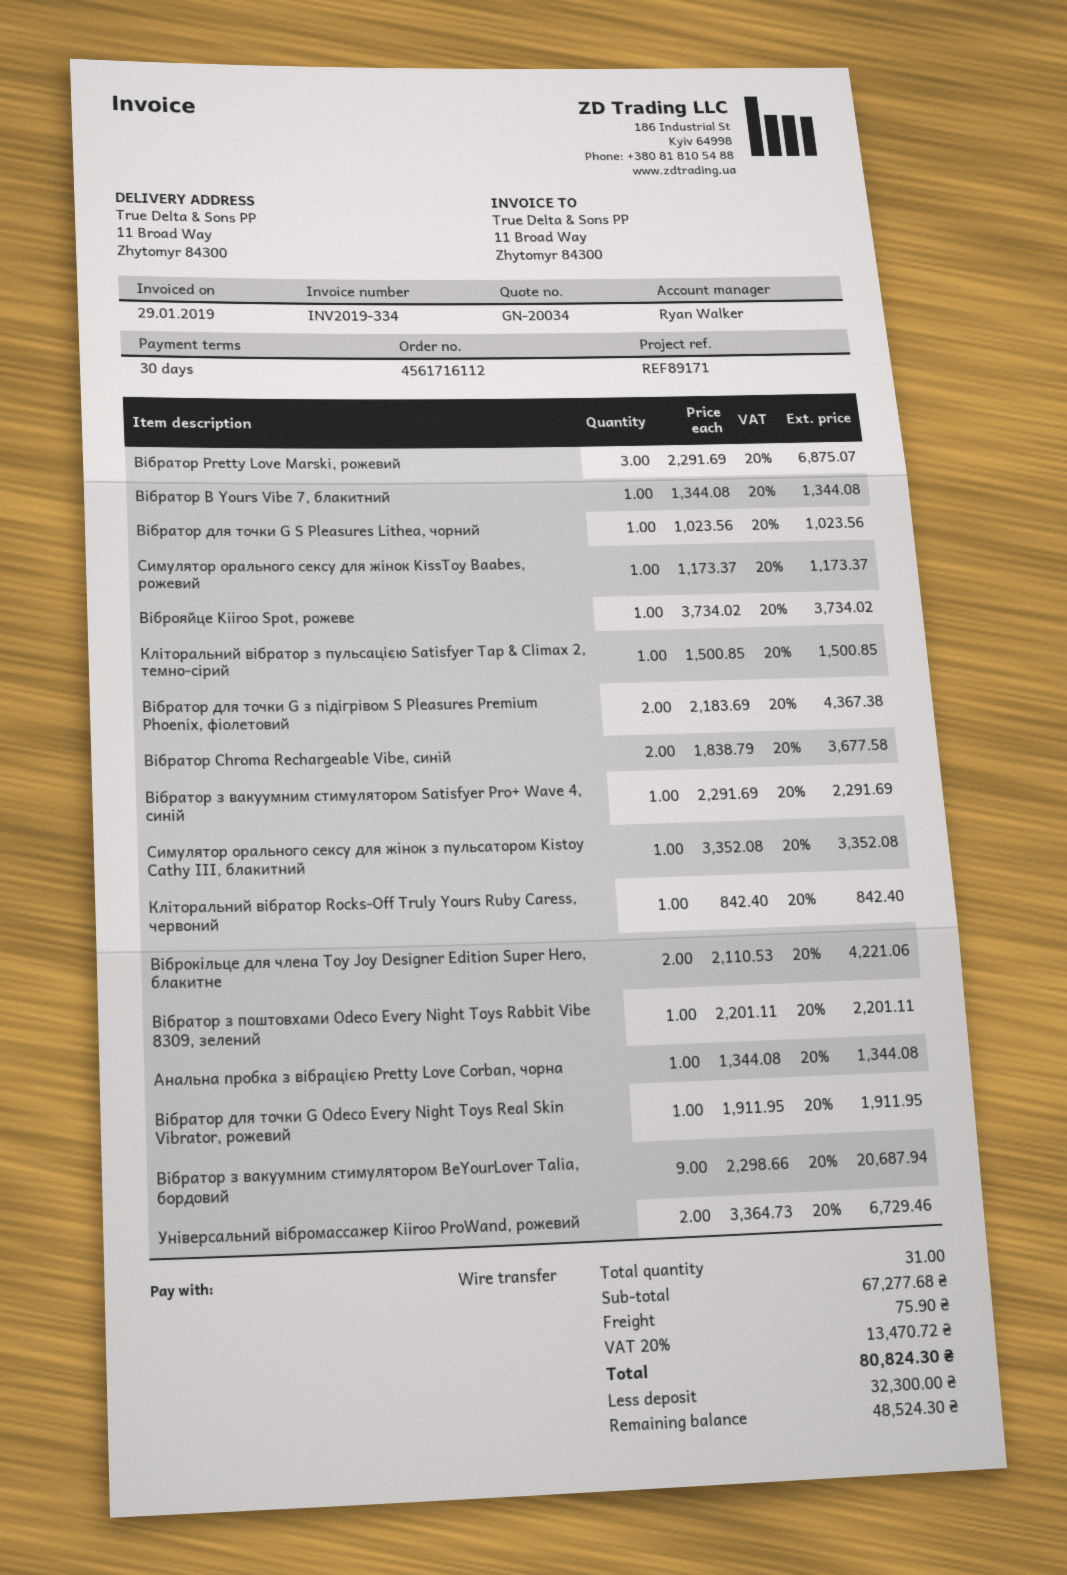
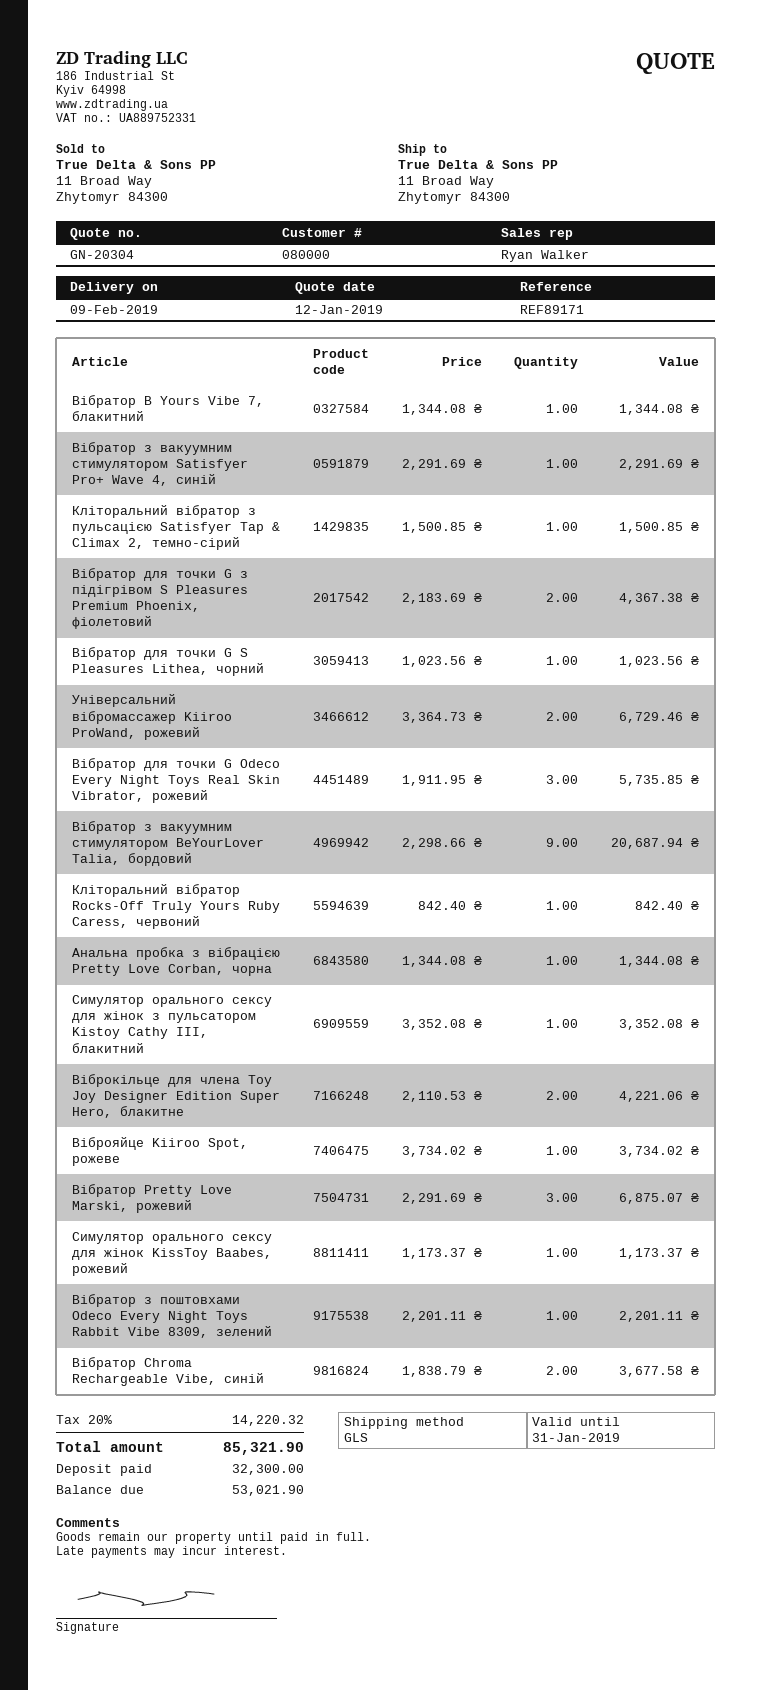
quote number: GN-20034 -> GN-20304
Вібратор для точки G Odeco Every Night Toys Real Skin Vibrator, рожевий: 1 x 1911.95 = 1911.95 -> 3 x 1911.95 = 5735.85
shipping: 75.90 -> none
tax: 20% = 13470.72 -> 20% = 14220.32
total: 80824.30 -> 85321.90
balance: 48524.30 -> 53021.90

